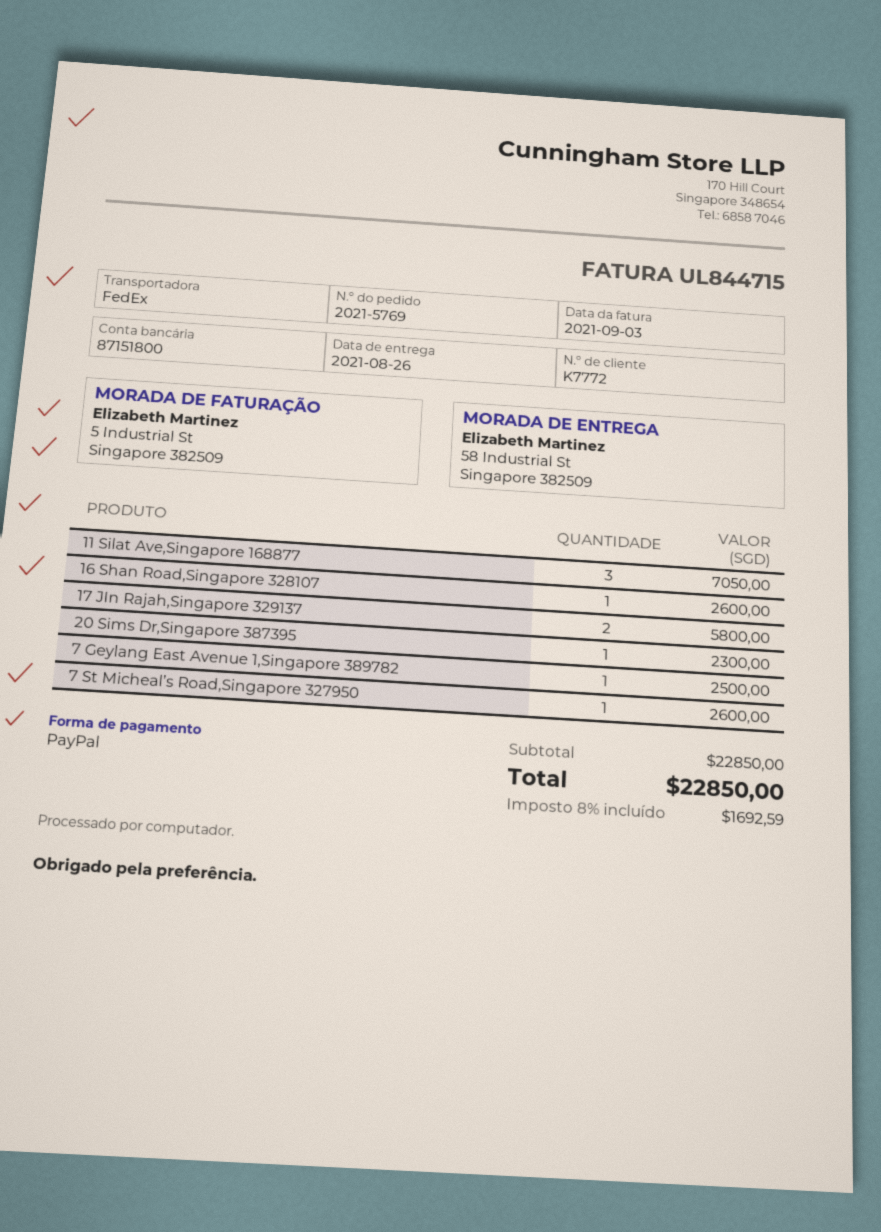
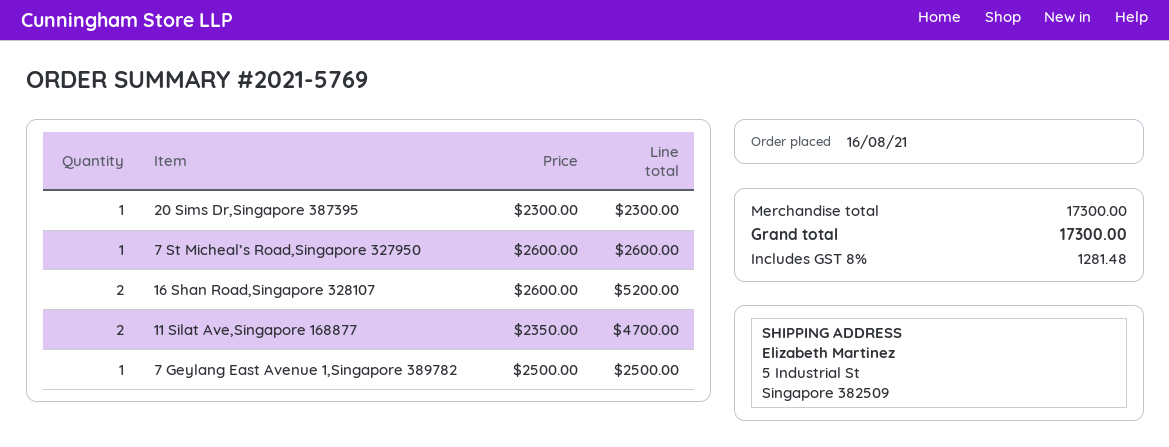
ship to: 58 Industrial St, Singapore 382509 -> 5 Industrial St, Singapore 382509
11 Silat Ave,Singapore 168877: 3 for 7050.00 -> 2 for 4700.00
16 Shan Road,Singapore 328107: 1 for 2600.00 -> 2 for 5200.00
17 JIn Rajah,Singapore 329137: 2 for 5800.00 -> none
subtotal: 22850.00 -> 17300.00
tax: 8% = 1692.59 -> 8% = 1281.48
total: 22850.00 -> 17300.00

